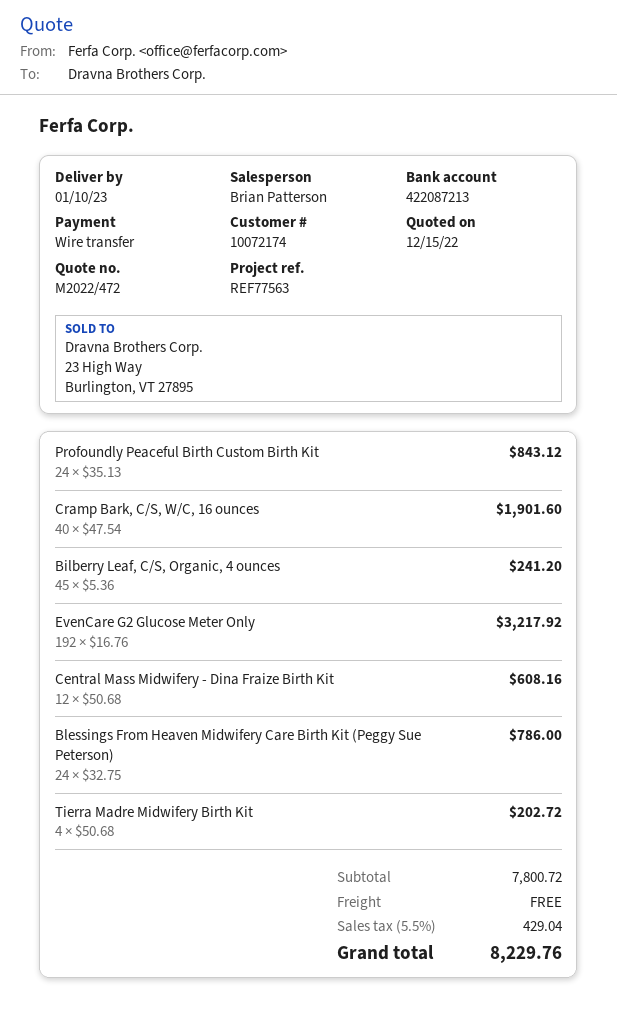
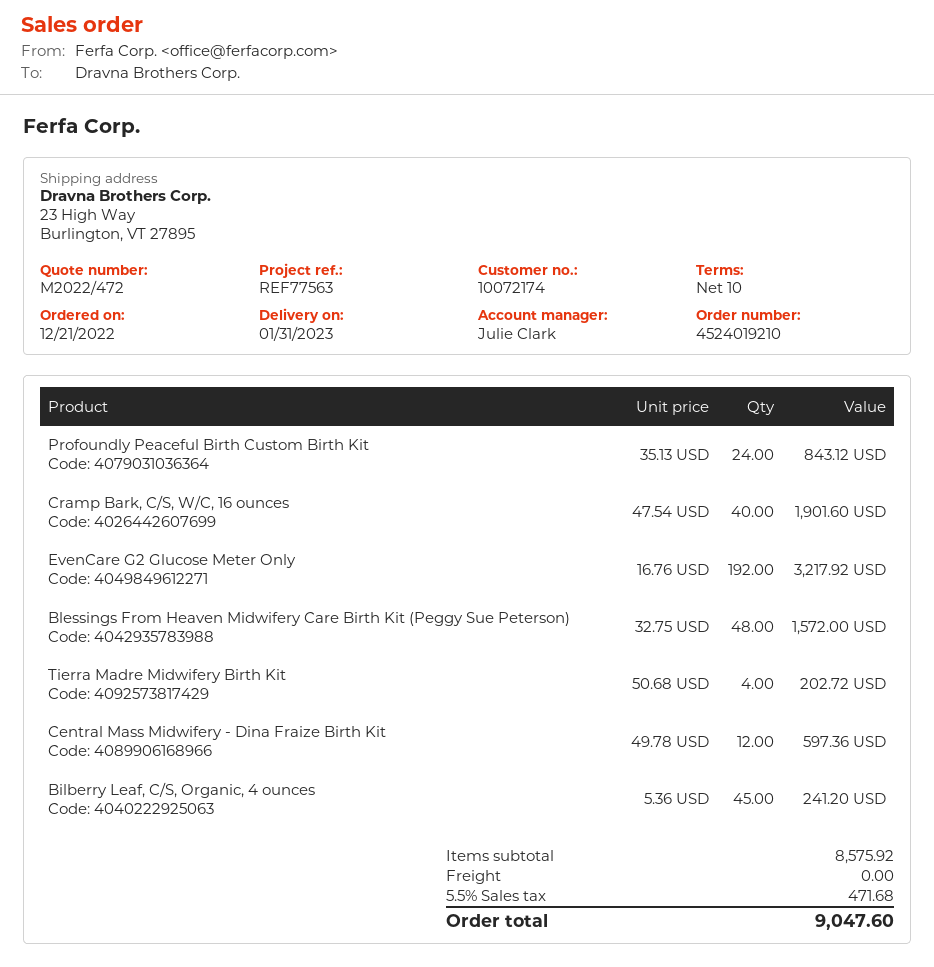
delivery date: 2023-01-10 -> 2023-01-31
sales rep: Brian Patterson -> Julie Clark
Central Mass Midwifery - Dina Fraize Birth Kit: 12 x 50.68 = 608.16 -> 12 x 49.78 = 597.36
Blessings From Heaven Midwifery Care Birth Kit (Peggy Sue Peterson): 24 x 32.75 = 786.00 -> 48 x 32.75 = 1572.00
subtotal: 7800.72 -> 8575.92
tax: 5.5% = 429.04 -> 5.5% = 471.68
total: 8229.76 -> 9047.60

